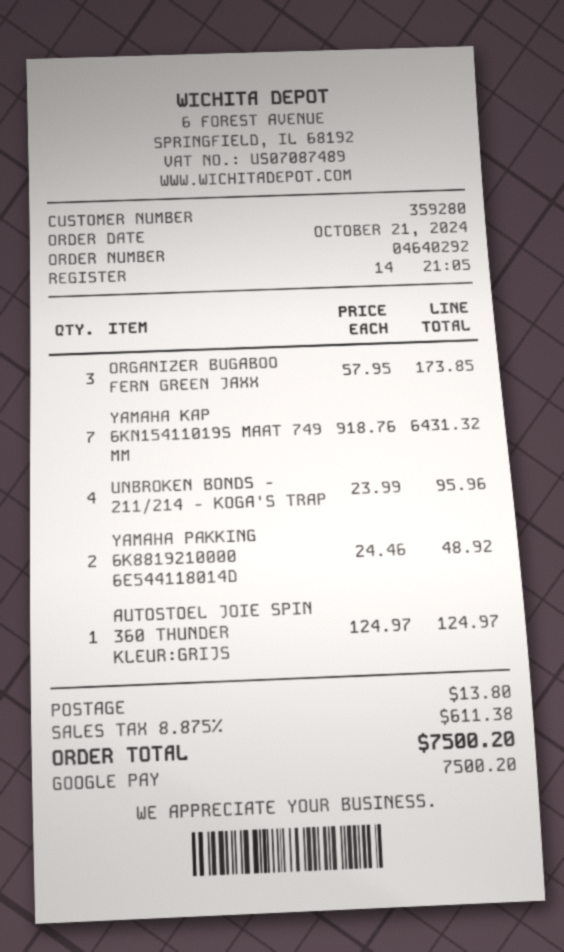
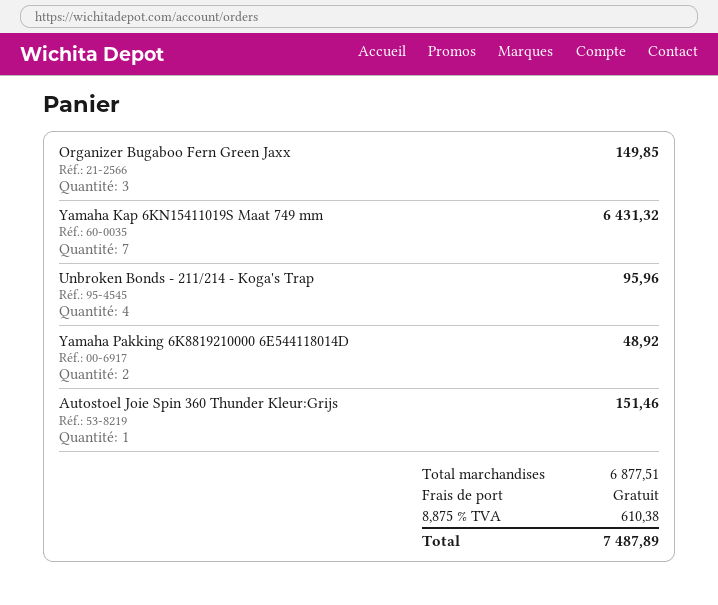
ORGANIZER BUGABOO FERN GREEN JAXX: 3 for 173.85 -> 3 for 149.85
AUTOSTOEL JOIE SPIN 360 THUNDER KLEUR:GRIJS: 1 for 124.97 -> 1 for 151.46
shipping: 13.80 -> 0.00
tax: 8.875% = 611.38 -> 8.875% = 610.38
total: 7500.20 -> 7487.89

